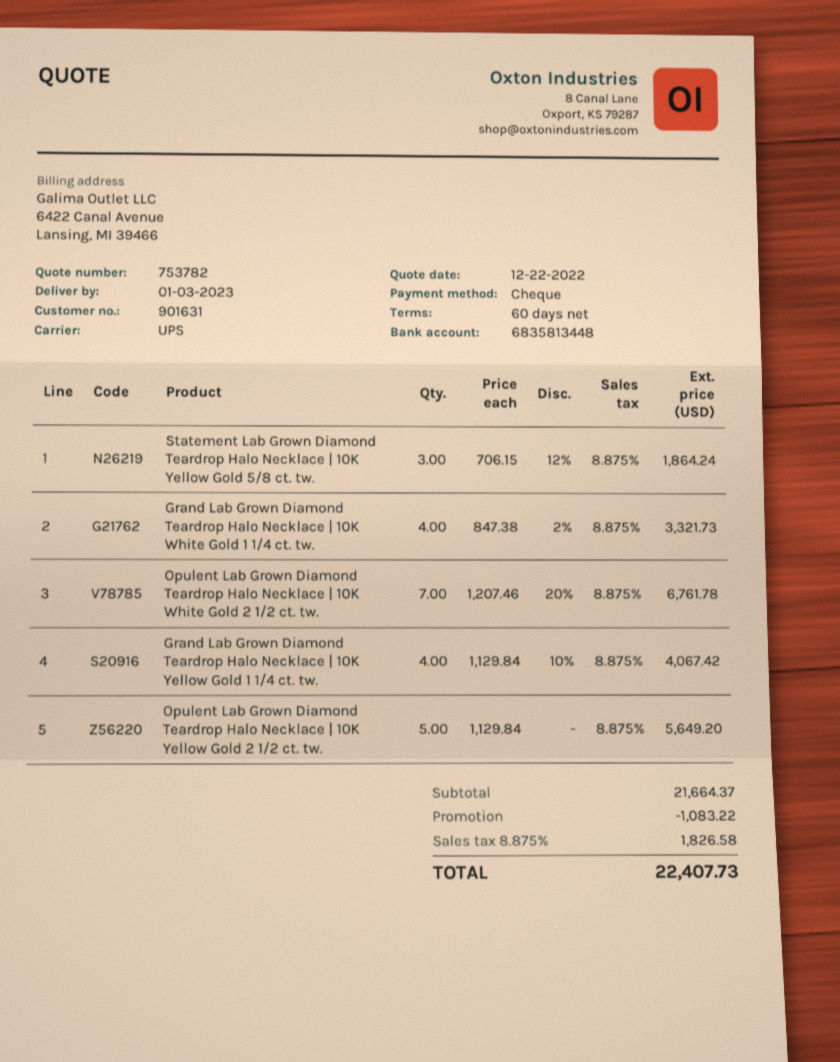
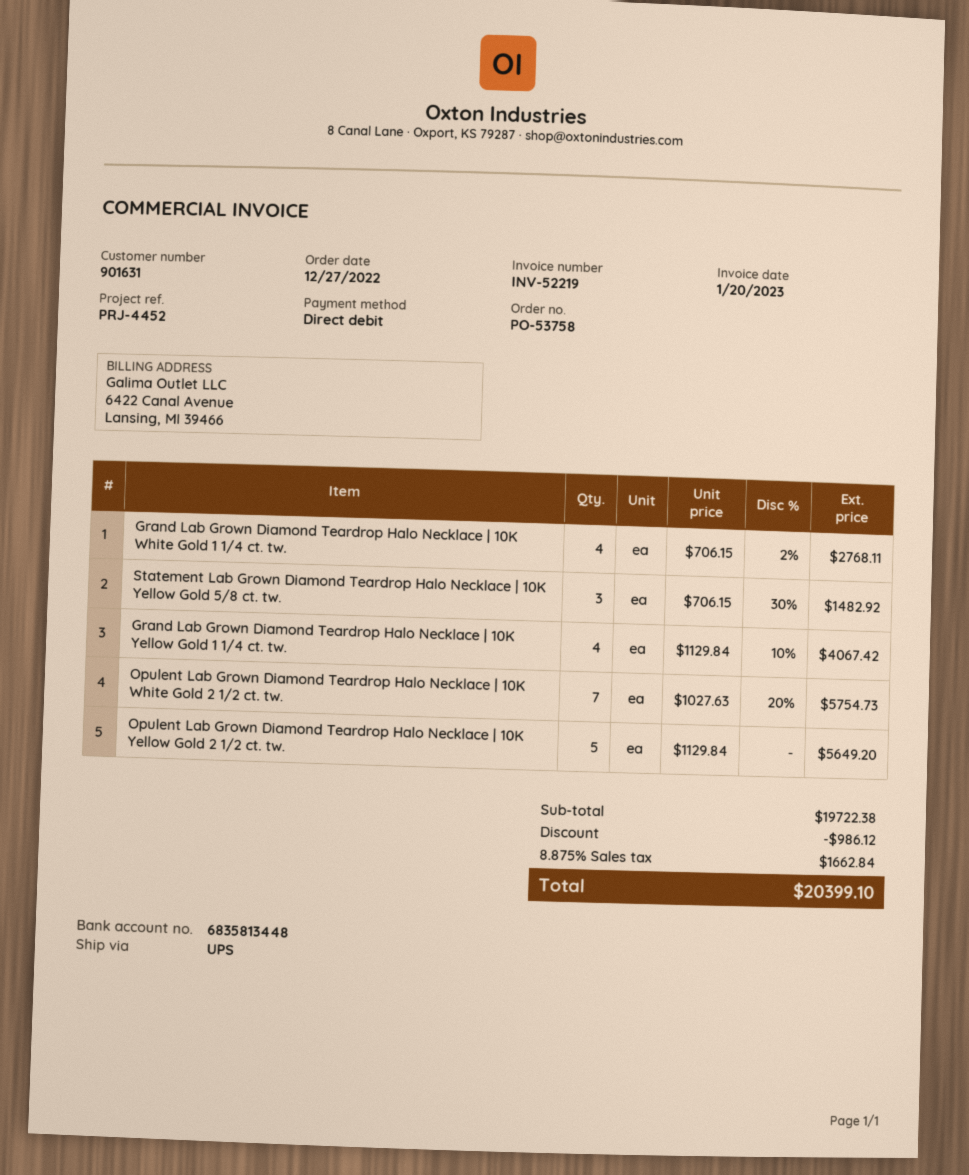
payment method: cheque -> direct debit
Statement Lab Grown Diamond Teardrop Halo Necklace | 10K Yellow Gold 5/8 ct. tw.: 3 x 706.15 - 12% = 1864.24 -> 3 x 706.15 - 30% = 1482.92
Grand Lab Grown Diamond Teardrop Halo Necklace | 10K White Gold 1 1/4 ct. tw.: 4 x 847.38 - 2% = 3321.73 -> 4 x 706.15 - 2% = 2768.11
Opulent Lab Grown Diamond Teardrop Halo Necklace | 10K White Gold 2 1/2 ct. tw.: 7 x 1207.46 - 20% = 6761.78 -> 7 x 1027.63 - 20% = 5754.73
subtotal: 21664.37 -> 19722.38
discount: 1083.22 -> 986.12
tax: 8.875% = 1826.58 -> 8.875% = 1662.84
total: 22407.73 -> 20399.10

